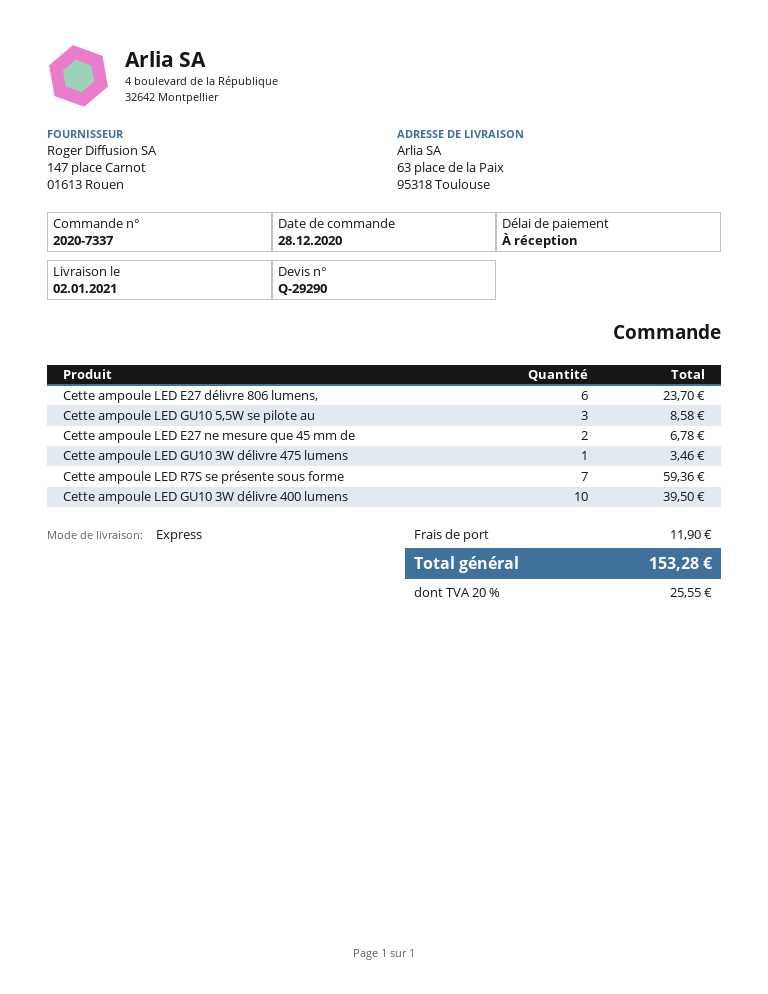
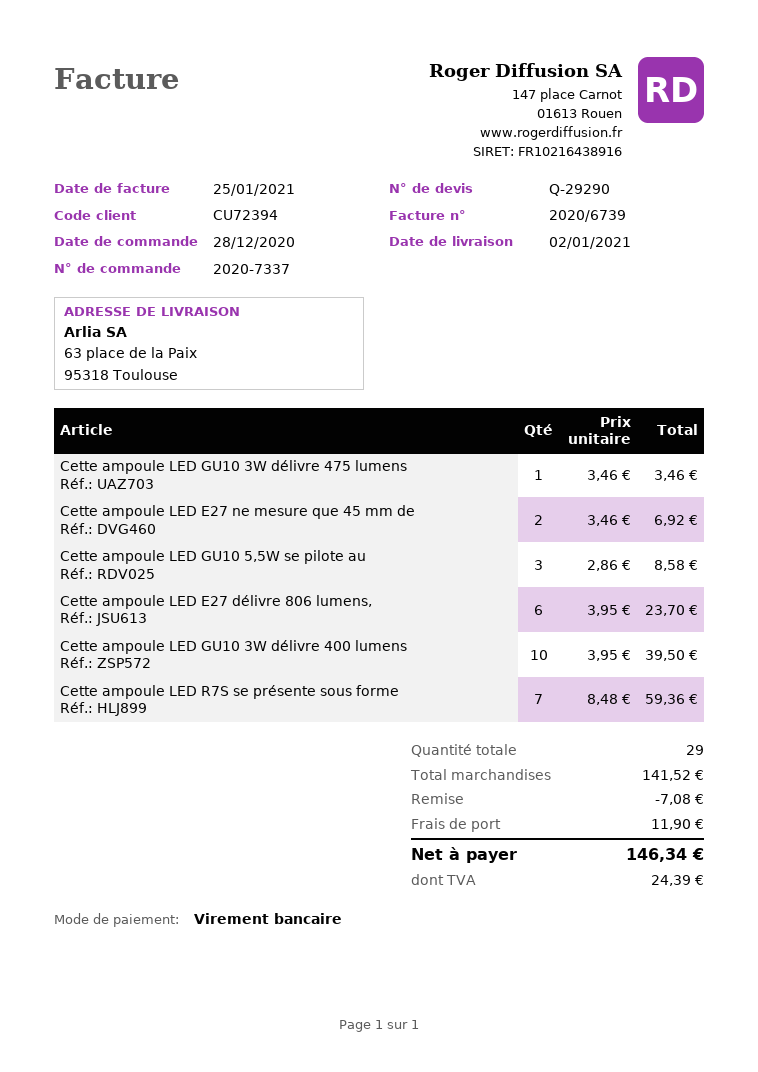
Cette ampoule LED E27 ne mesure que 45 mm de: 2 for 6.78 -> 2 for 6.92
discount: none -> 7.08
tax: 25.55 -> 24.39
total: 153.28 -> 146.34

